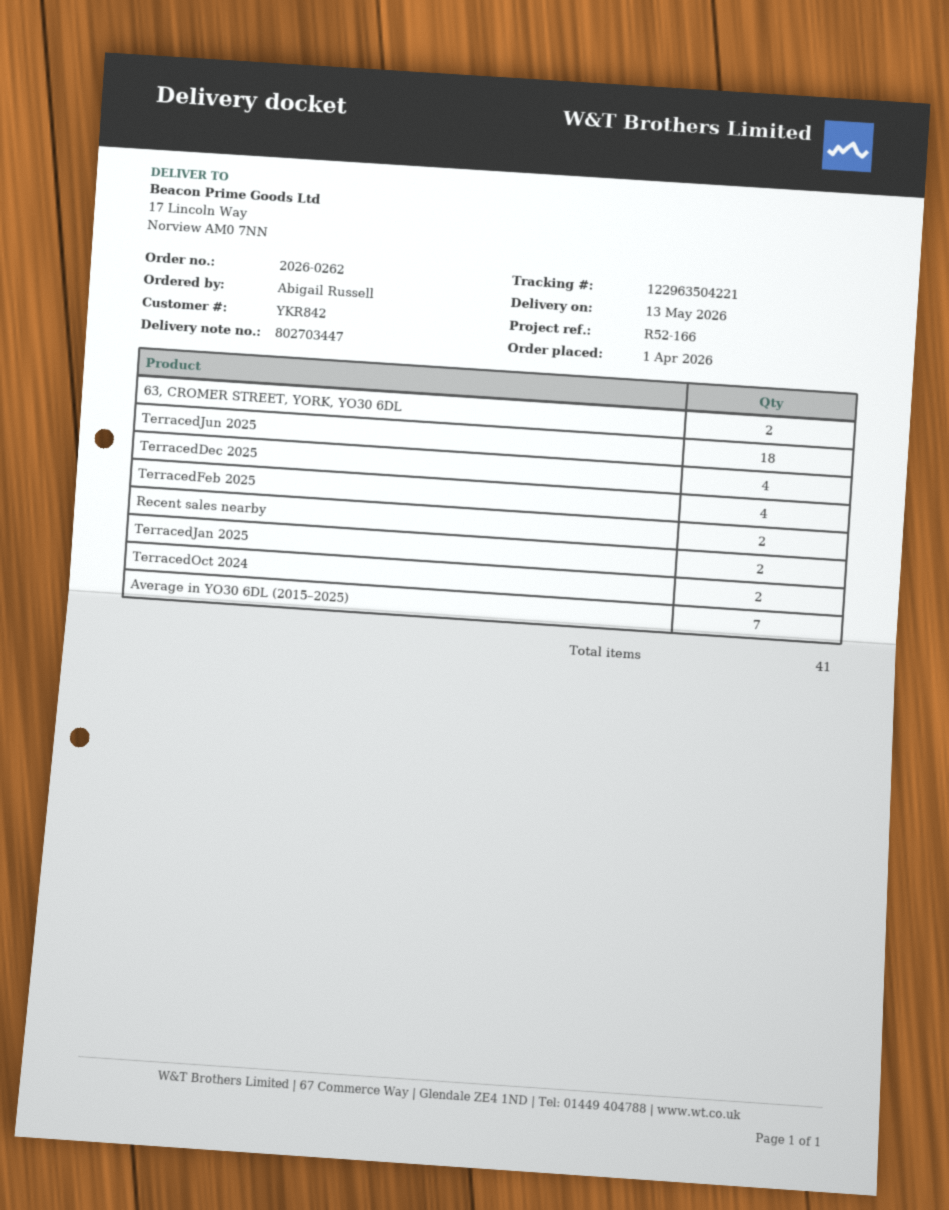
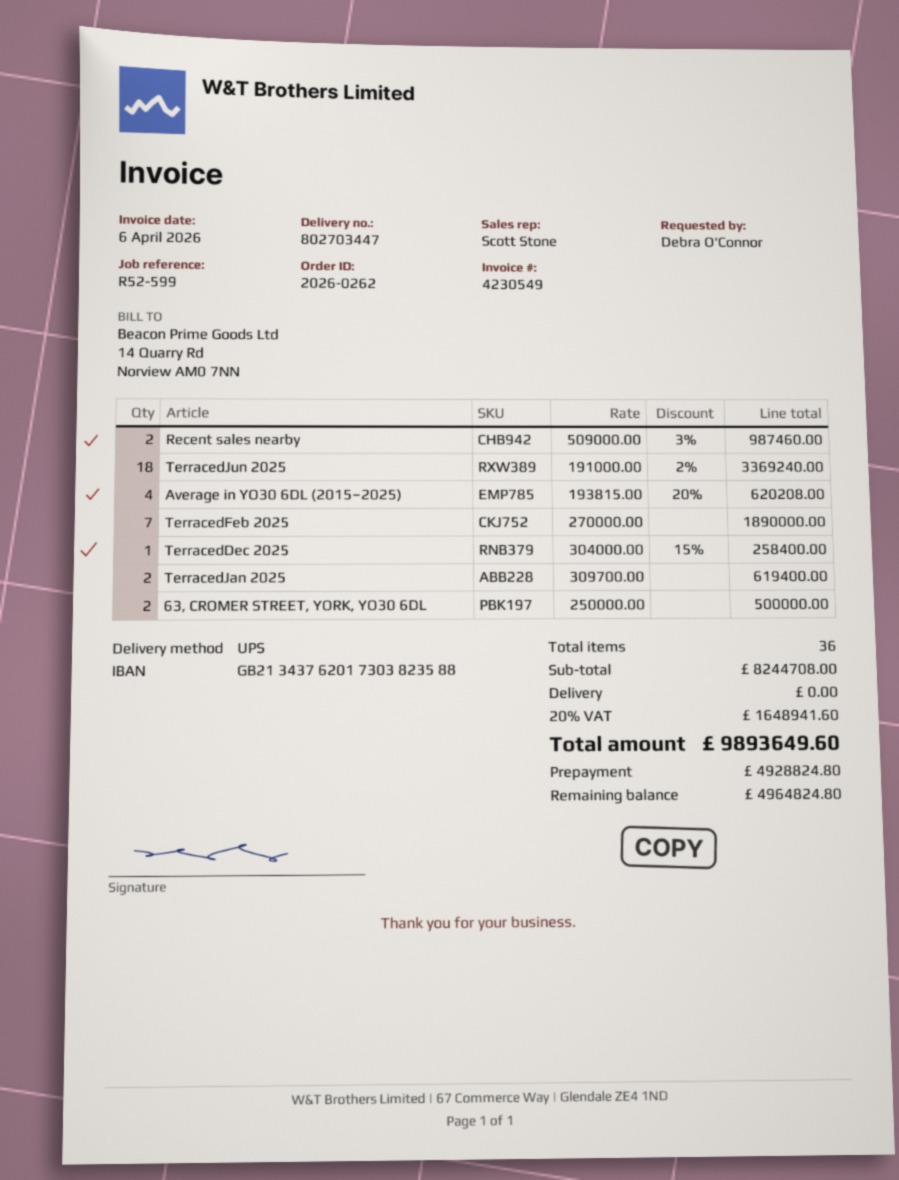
reference: R52-166 -> R52-599
ordered by: Abigail Russell -> Debra O'Connor
TerracedDec 2025: 4 -> 1
TerracedFeb 2025: 4 -> 7
TerracedOct 2024: 2 -> none
Average in YO30 6DL (2015–2025): 7 -> 4
total quantity: 41 -> 36

